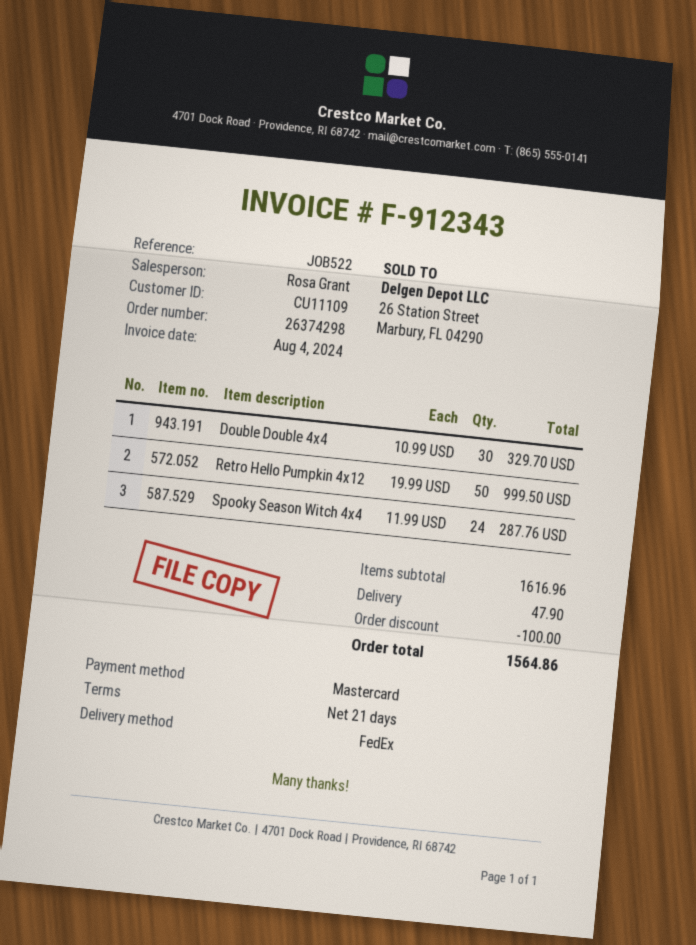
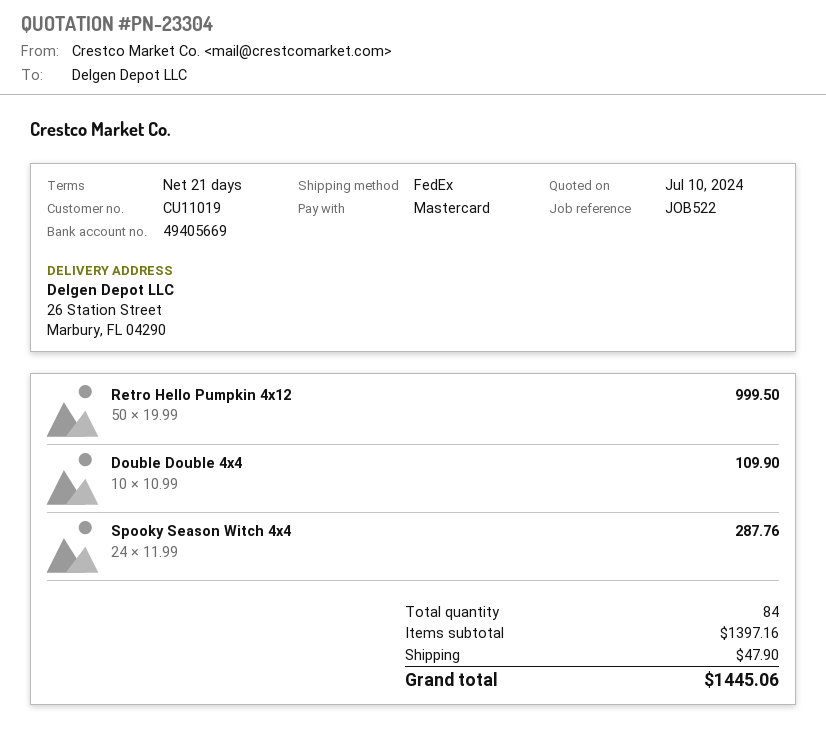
customer number: CU11109 -> CU11019
Double Double 4x4: 30 x 10.99 = 329.70 -> 10 x 10.99 = 109.90
subtotal: 1616.96 -> 1397.16
discount: 100.00 -> none
total: 1564.86 -> 1445.06

